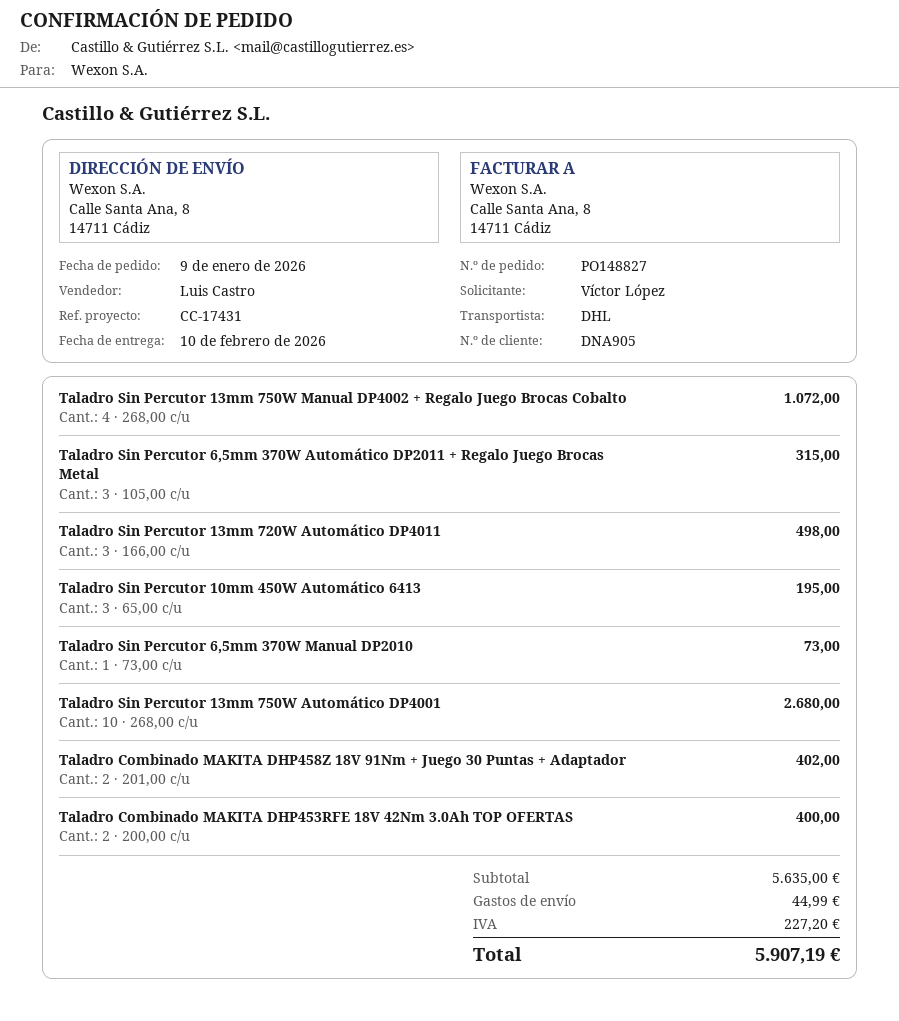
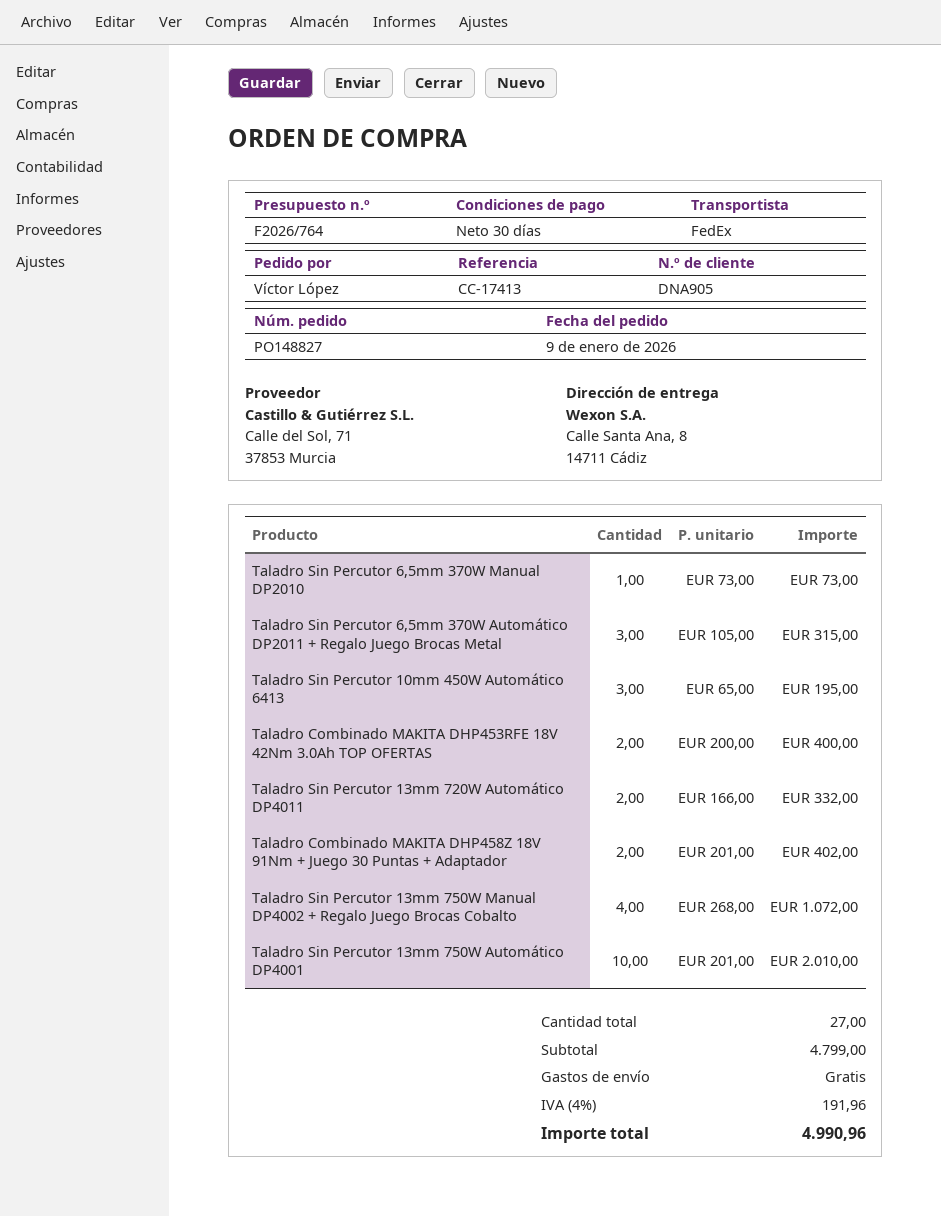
reference: CC-17431 -> CC-17413
shipping method: DHL -> FedEx
Taladro Sin Percutor 13mm 720W Automático DP4011: 3 x 166.00 = 498.00 -> 2 x 166.00 = 332.00
Taladro Sin Percutor 13mm 750W Automático DP4001: 10 x 268.00 = 2680.00 -> 10 x 201.00 = 2010.00
subtotal: 5635.00 -> 4799.00
shipping: 44.99 -> 0.00
tax: 227.20 -> 191.96
total: 5907.19 -> 4990.96

